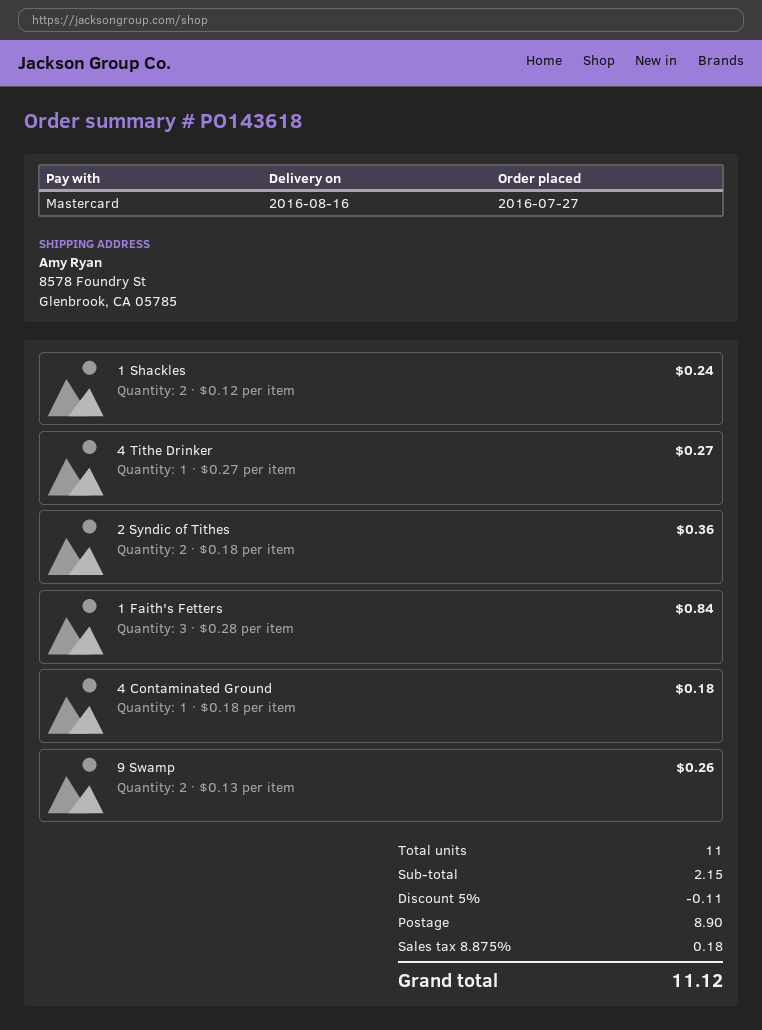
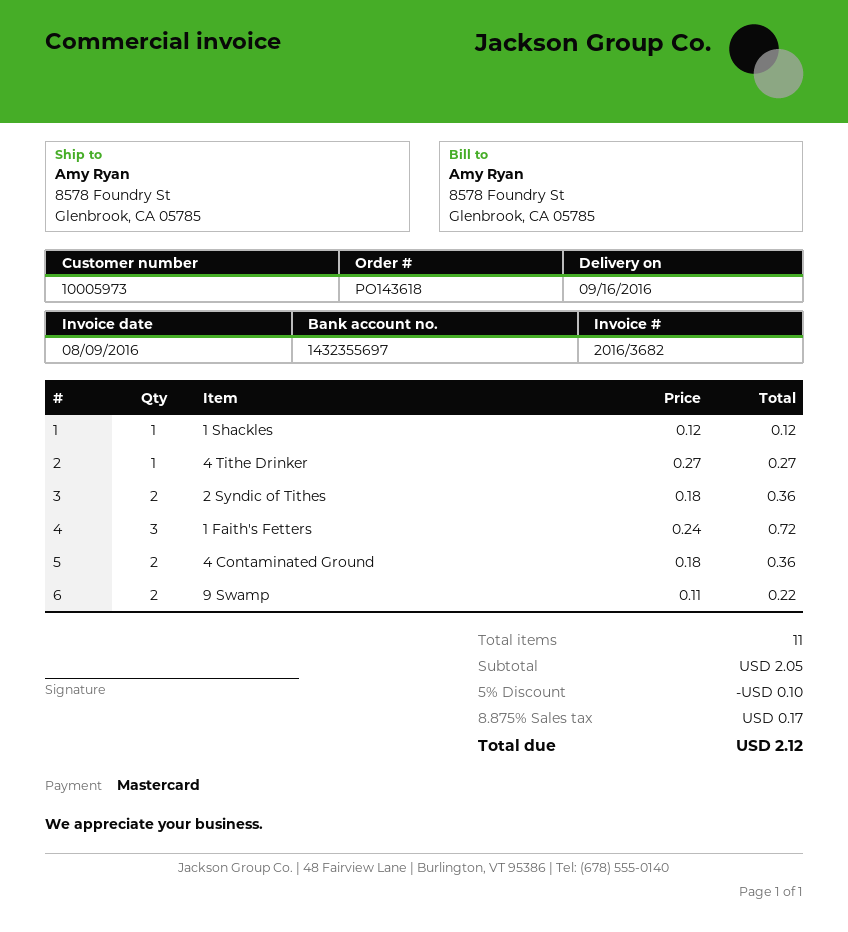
delivery date: 2016-08-16 -> 2016-09-16
1 Shackles: 2 x 0.12 = 0.24 -> 1 x 0.12 = 0.12
1 Faith's Fetters: 3 x 0.28 = 0.84 -> 3 x 0.24 = 0.72
4 Contaminated Ground: 1 x 0.18 = 0.18 -> 2 x 0.18 = 0.36
9 Swamp: 2 x 0.13 = 0.26 -> 2 x 0.11 = 0.22
subtotal: 2.15 -> 2.05
discount: 5% = 0.11 -> 5% = 0.10
shipping: 8.90 -> none
tax: 8.875% = 0.18 -> 8.875% = 0.17
total: 11.12 -> 2.12

